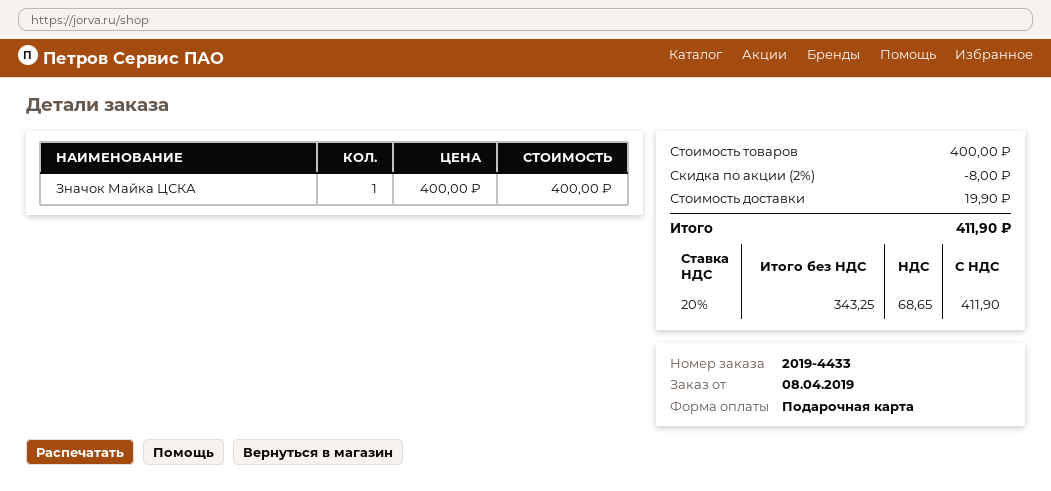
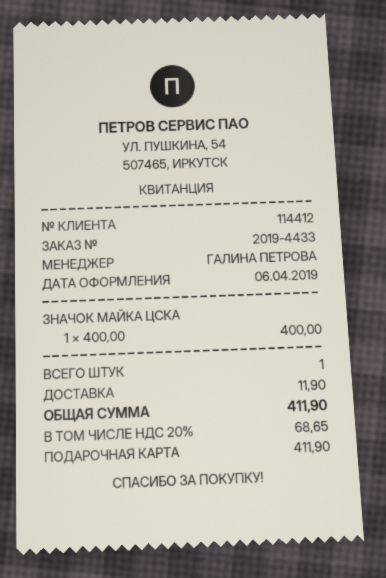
order date: 2019-04-08 -> 2019-04-06
discount: 2% = 8.00 -> none
shipping: 19.90 -> 11.90

